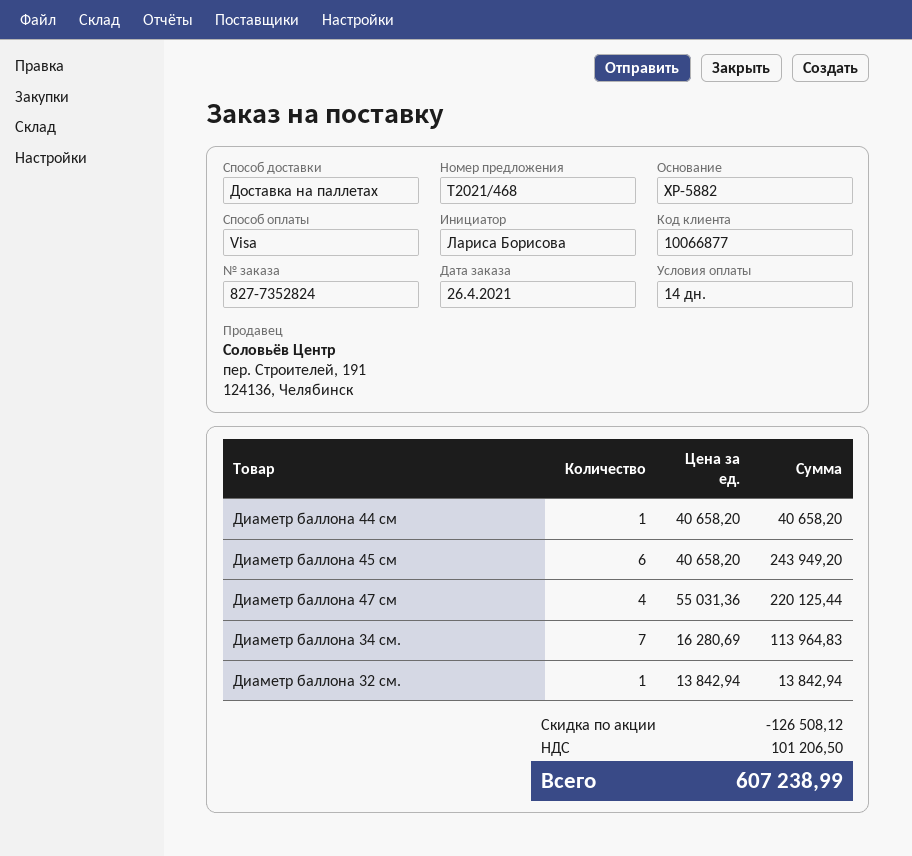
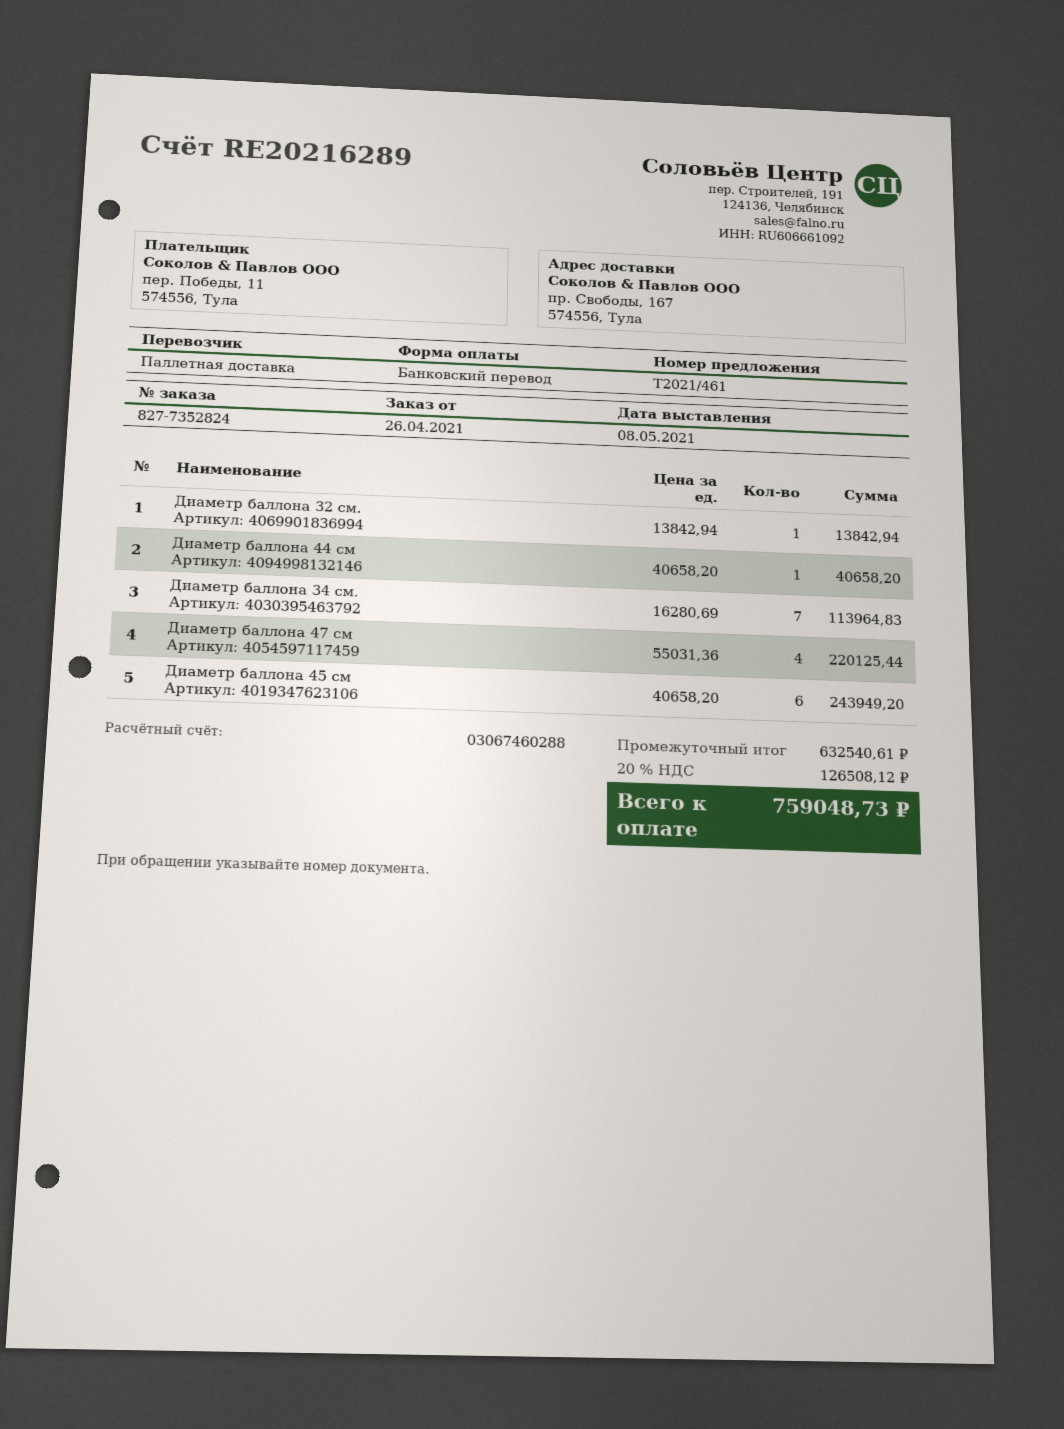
quote number: T2021/468 -> T2021/461
payment method: Visa -> bank transfer
discount: 126508.12 -> none
tax: 101206.50 -> 126508.12
total: 607238.99 -> 759048.73

